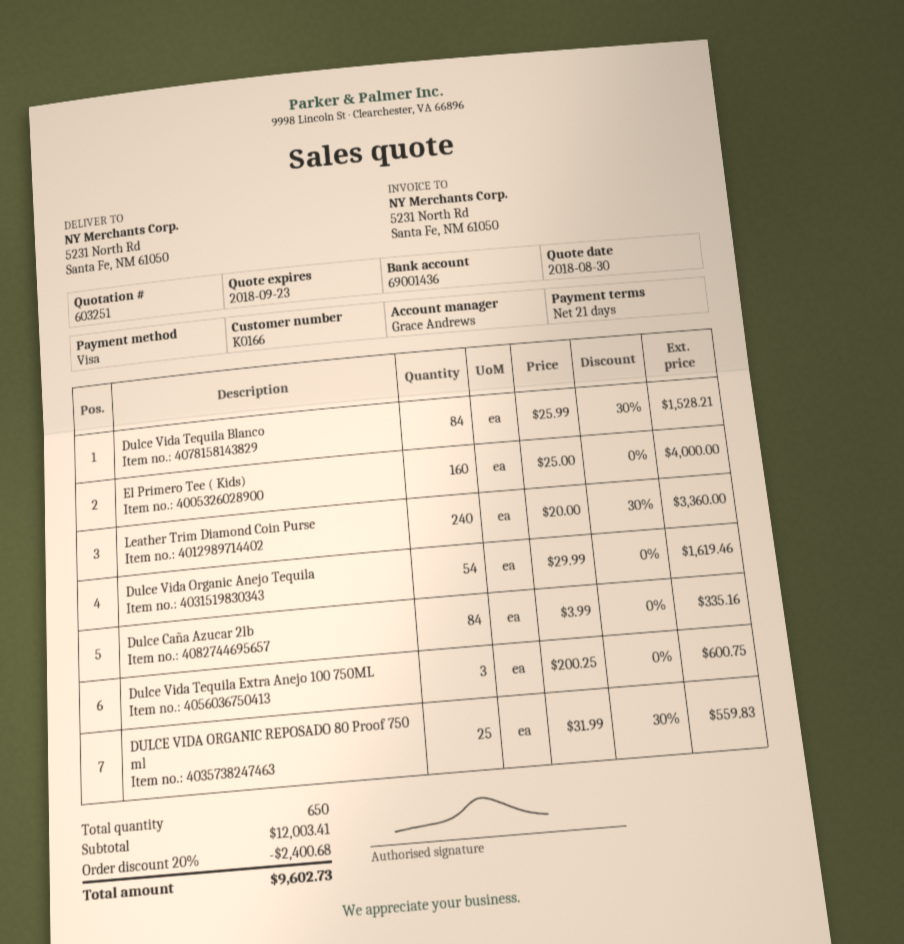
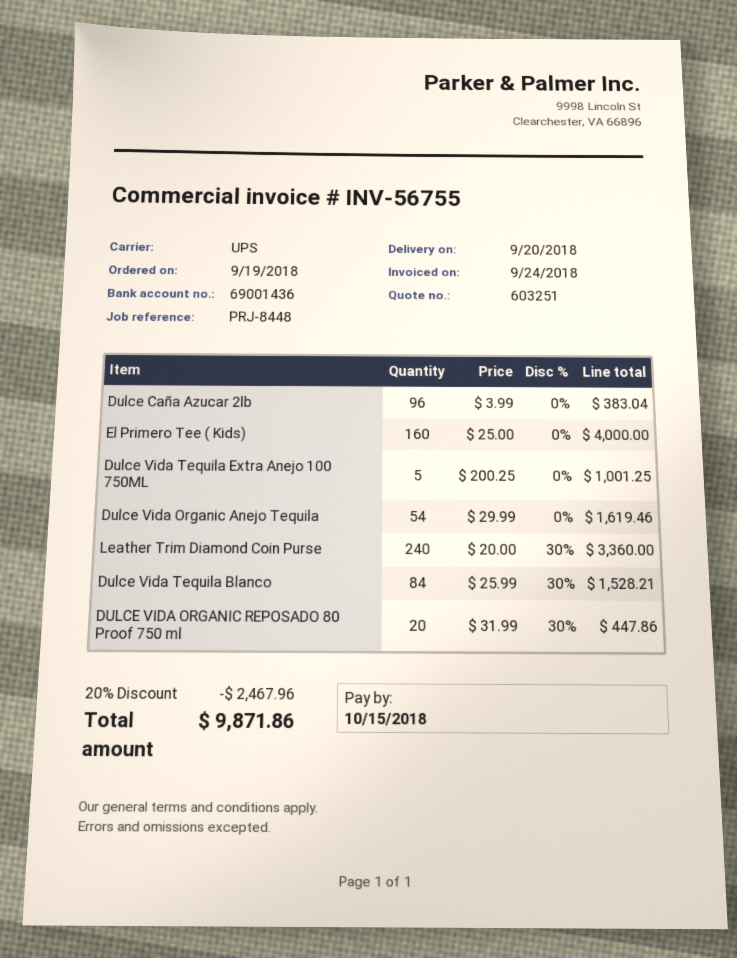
Dulce Caña Azucar 2lb: 84 x 3.99 = 335.16 -> 96 x 3.99 = 383.04
Dulce Vida Tequila Extra Anejo 100 750ML: 3 x 200.25 = 600.75 -> 5 x 200.25 = 1001.25
DULCE VIDA ORGANIC REPOSADO 80 Proof 750 ml: 25 x 31.99 - 30% = 559.83 -> 20 x 31.99 - 30% = 447.86
discount: 20% = 2400.68 -> 20% = 2467.96
total: 9602.73 -> 9871.86

